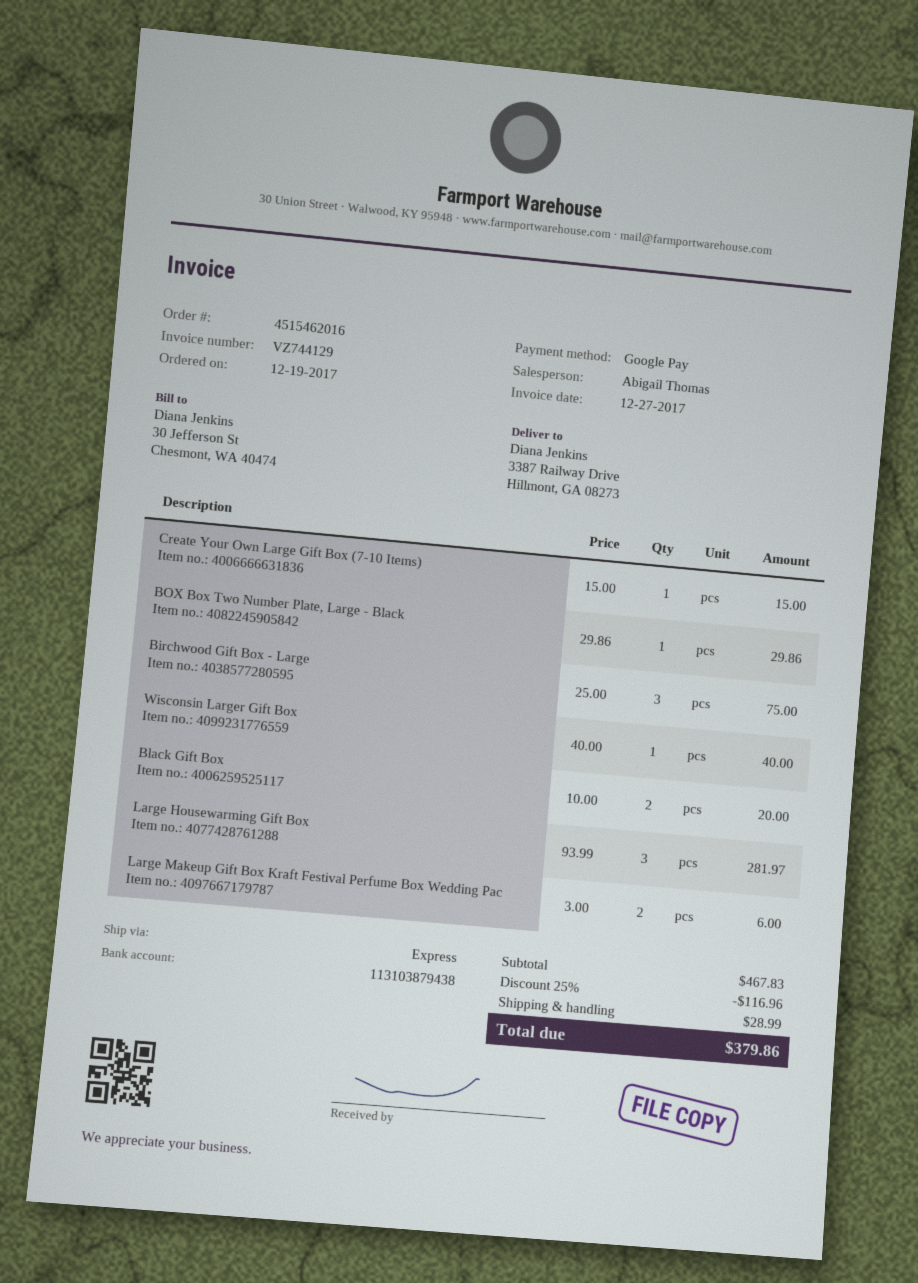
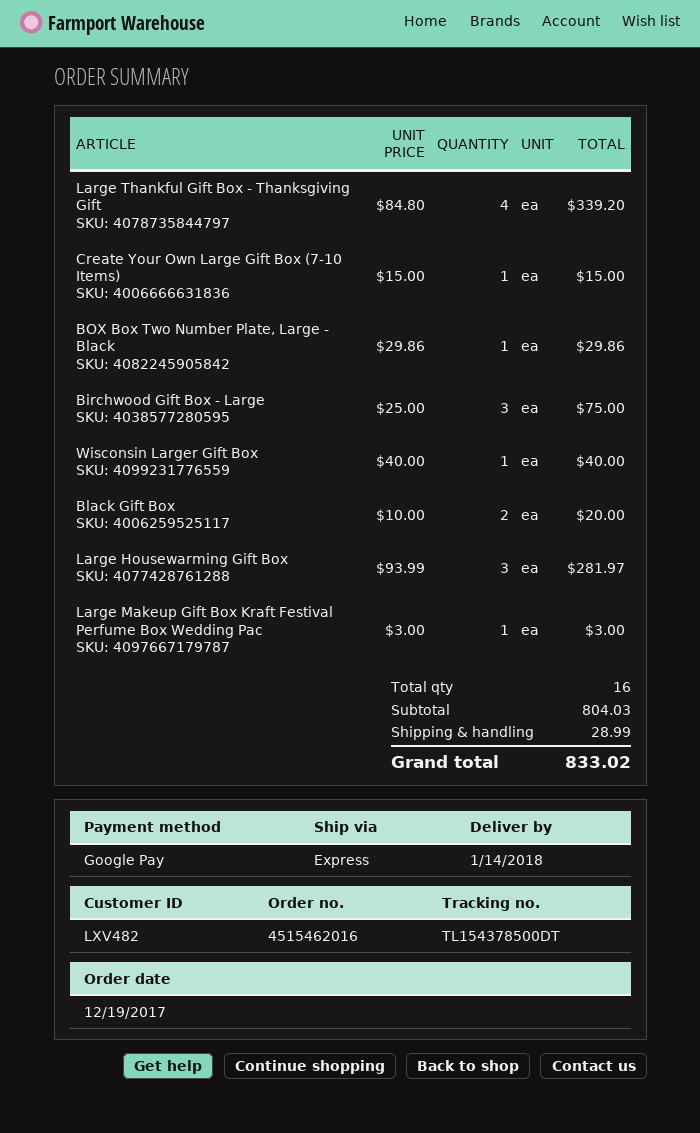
Large Makeup Gift Box Kraft Festival Perfume Box Wedding Pac: 2 x 3.00 = 6.00 -> 1 x 3.00 = 3.00
Large Thankful Gift Box - Thanksgiving Gift: none -> 4 x 84.80 = 339.20
subtotal: 467.83 -> 804.03
discount: 25% = 116.96 -> none
total: 379.86 -> 833.02

